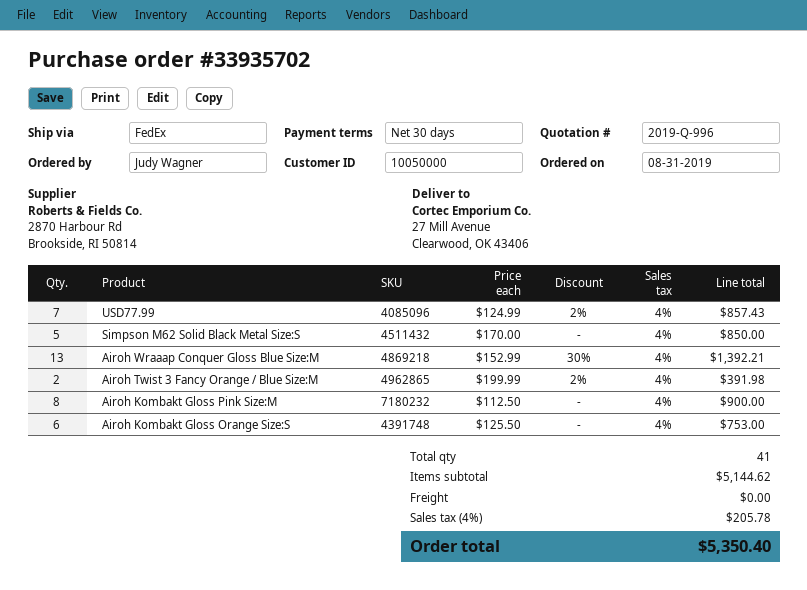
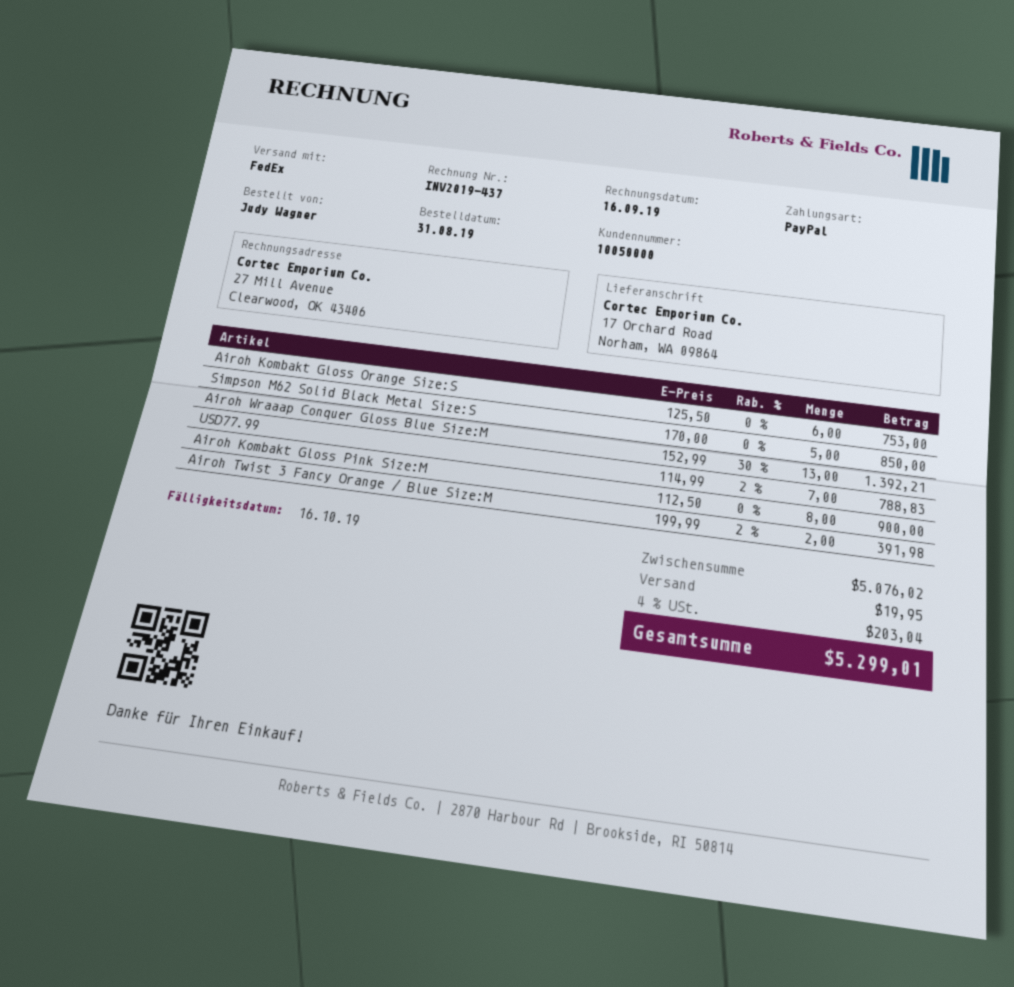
ship to: 27 Mill Avenue, Clearwood, OK 43406 -> 17 Orchard Road, Norham, WA 09864
USD77.99: 7 x 124.99 - 2% = 857.43 -> 7 x 114.99 - 2% = 788.83
subtotal: 5144.62 -> 5076.02
shipping: 0.00 -> 19.95
tax: 4% = 205.78 -> 4% = 203.04
total: 5350.40 -> 5299.01

